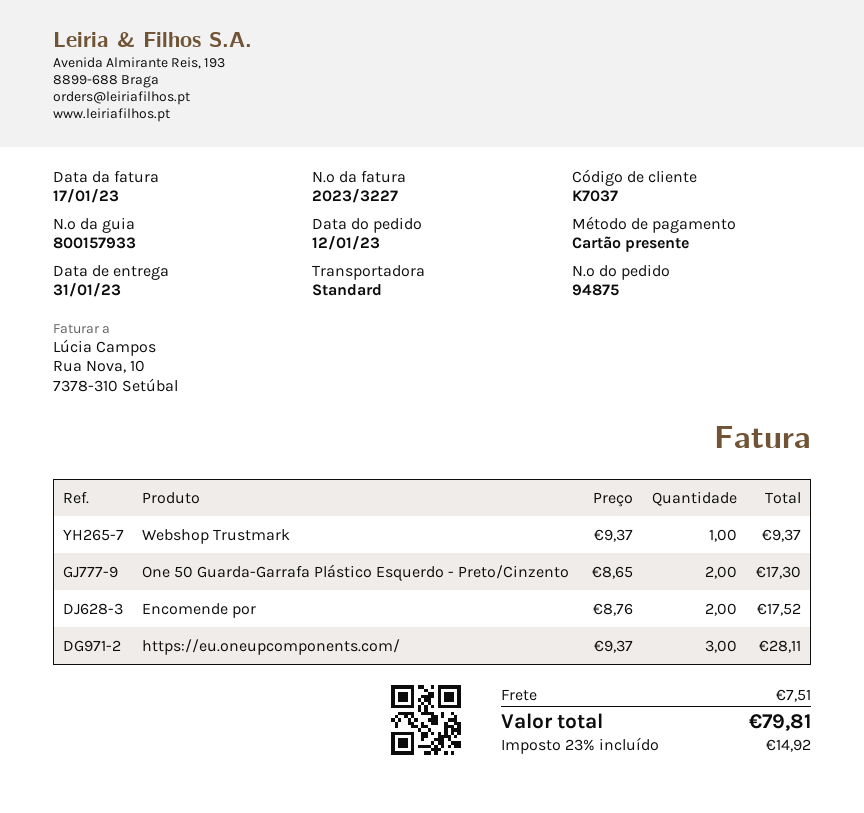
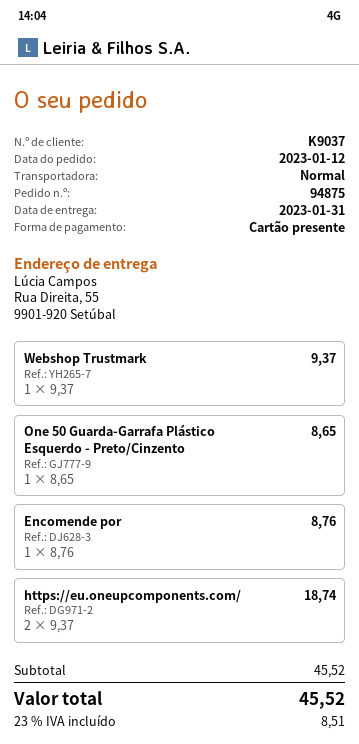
customer number: K7037 -> K9037
One 50 Guarda-Garrafa Plástico Esquerdo - Preto/Cinzento: 2 x 8.65 = 17.30 -> 1 x 8.65 = 8.65
Encomende por: 2 x 8.76 = 17.52 -> 1 x 8.76 = 8.76
https://eu.oneupcomponents.com/: 3 x 9.37 = 28.11 -> 2 x 9.37 = 18.74
shipping: 7.51 -> none
tax: 23% = 14.92 -> 23% = 8.51
total: 79.81 -> 45.52

